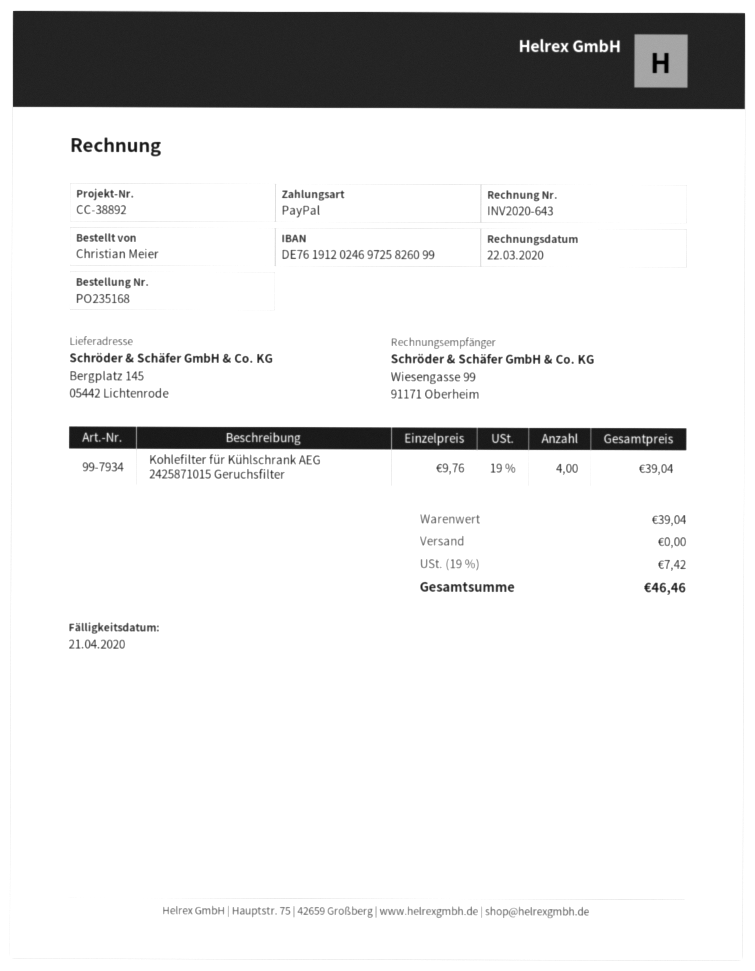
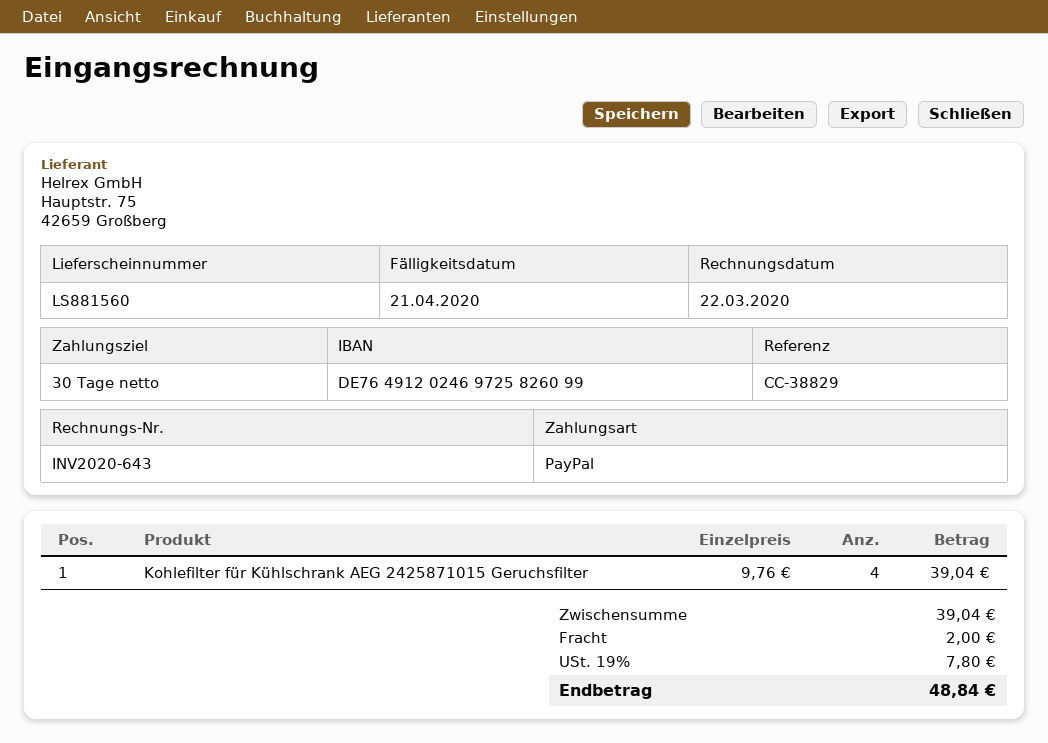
reference: CC-38892 -> CC-38829
bank account: DE76191202469725826099 -> DE76491202469725826099
shipping: 0.00 -> 2.00
tax: 19% = 7.42 -> 19% = 7.80
total: 46.46 -> 48.84

